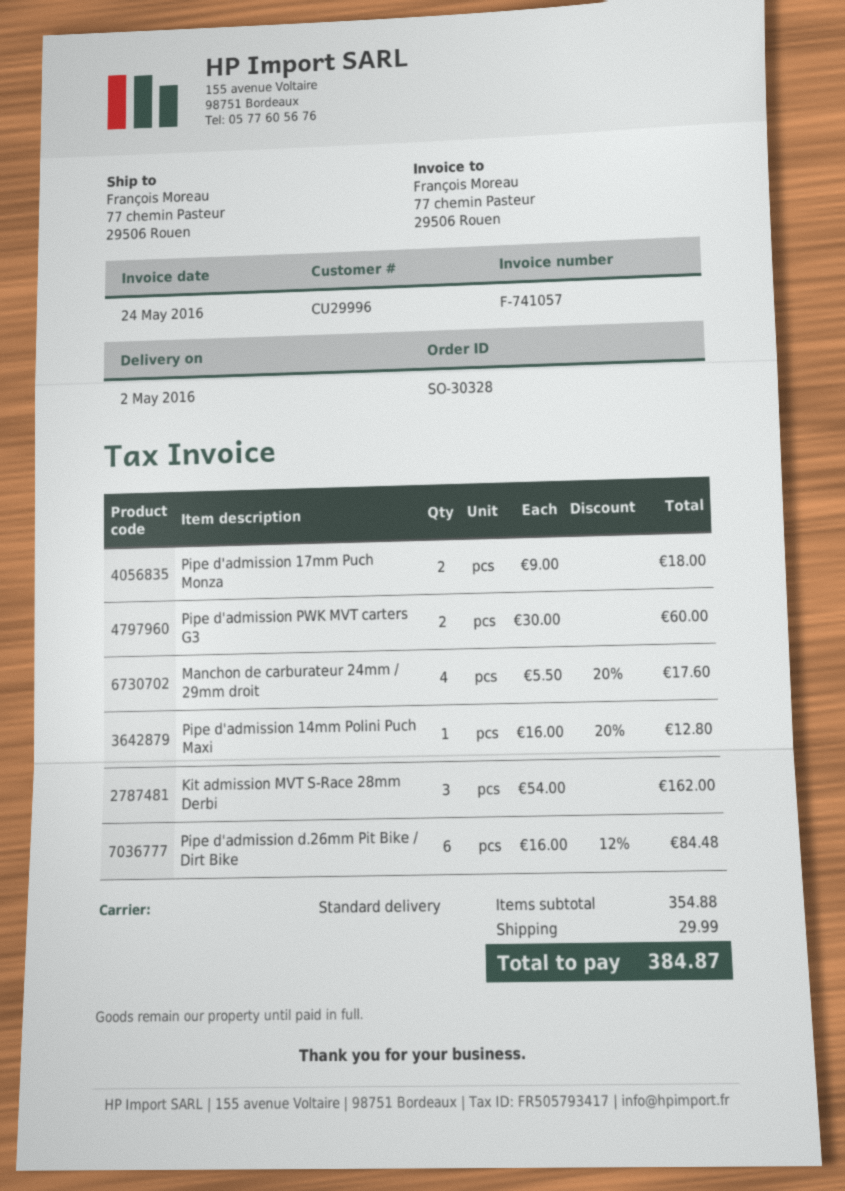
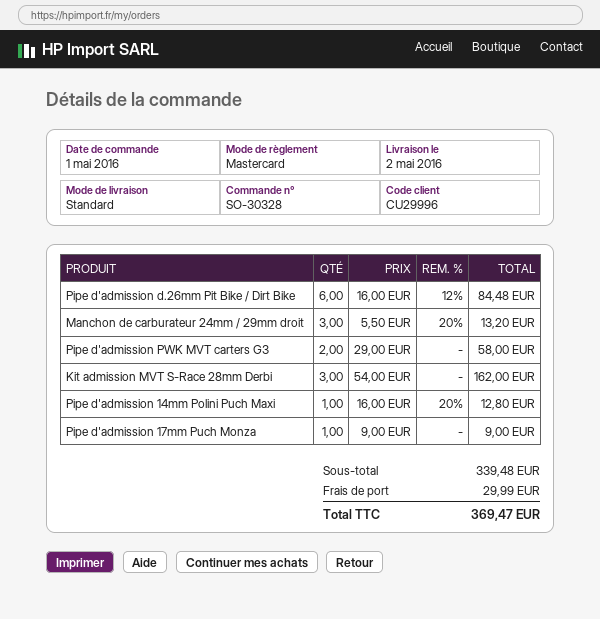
Pipe d'admission 17mm Puch Monza: 2 x 9.00 = 18.00 -> 1 x 9.00 = 9.00
Pipe d'admission PWK MVT carters G3: 2 x 30.00 = 60.00 -> 2 x 29.00 = 58.00
Manchon de carburateur 24mm / 29mm droit: 4 x 5.50 - 20% = 17.60 -> 3 x 5.50 - 20% = 13.20
subtotal: 354.88 -> 339.48
total: 384.87 -> 369.47

